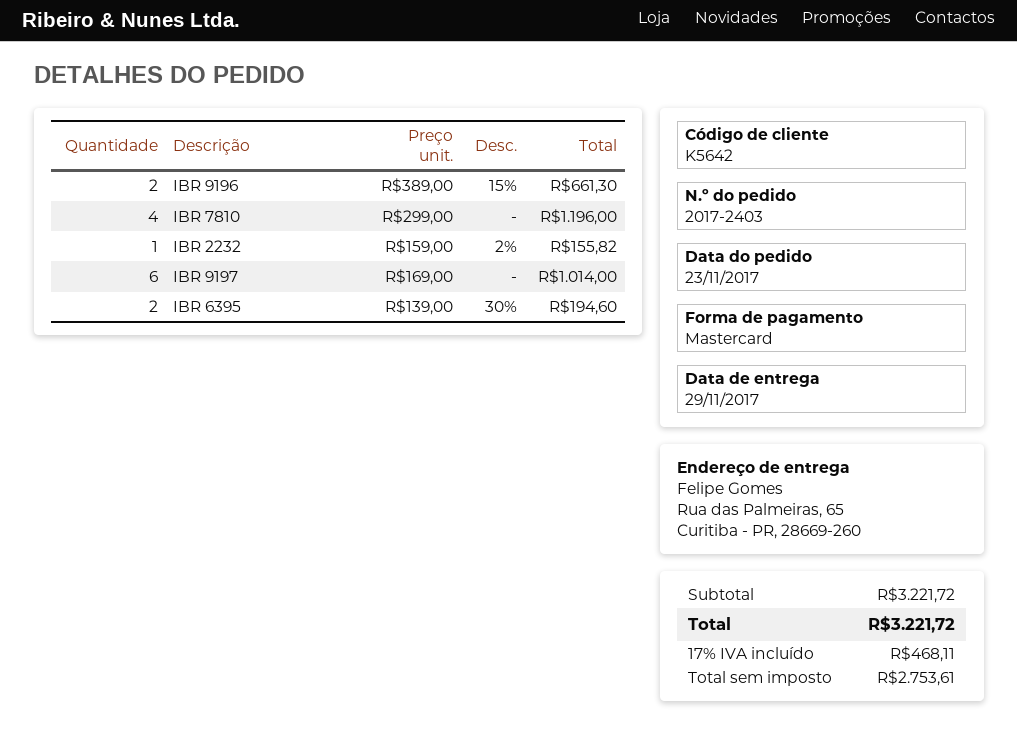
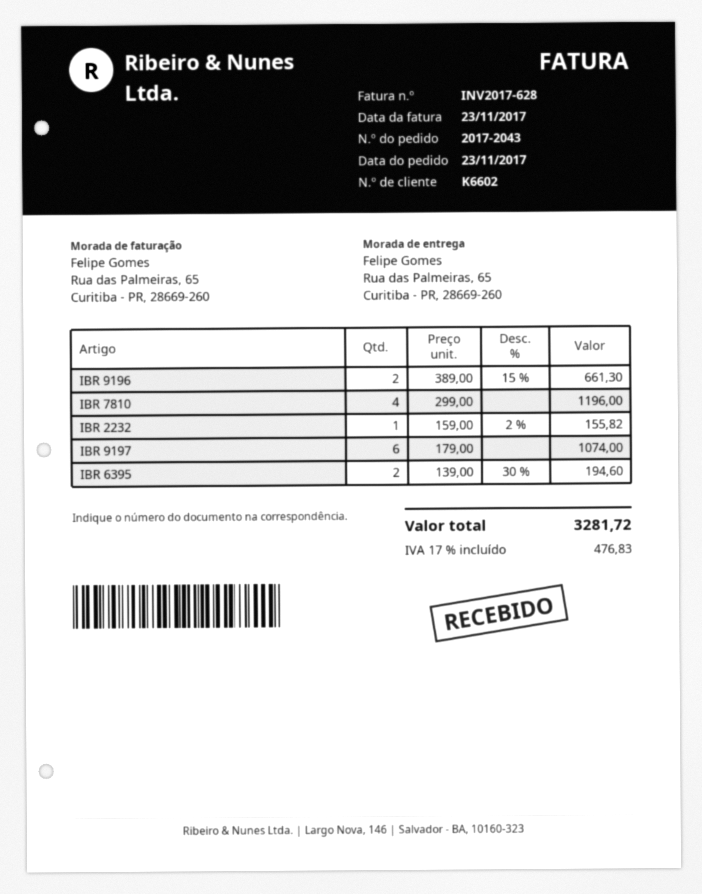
order number: 2017-2403 -> 2017-2043
customer number: K5642 -> K6602
IBR 9197: 6 x 169.00 = 1014.00 -> 6 x 179.00 = 1074.00
tax: 17% = 468.11 -> 17% = 476.83
total: 3221.72 -> 3281.72

